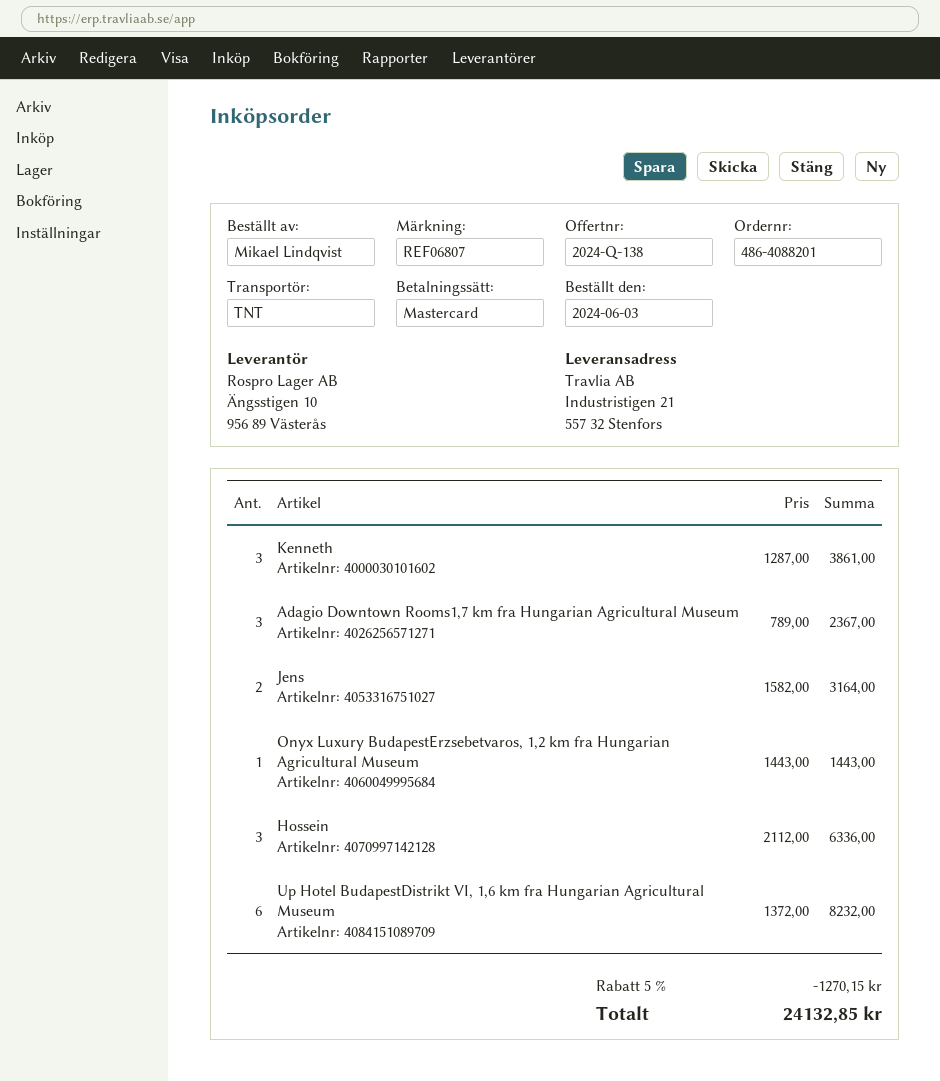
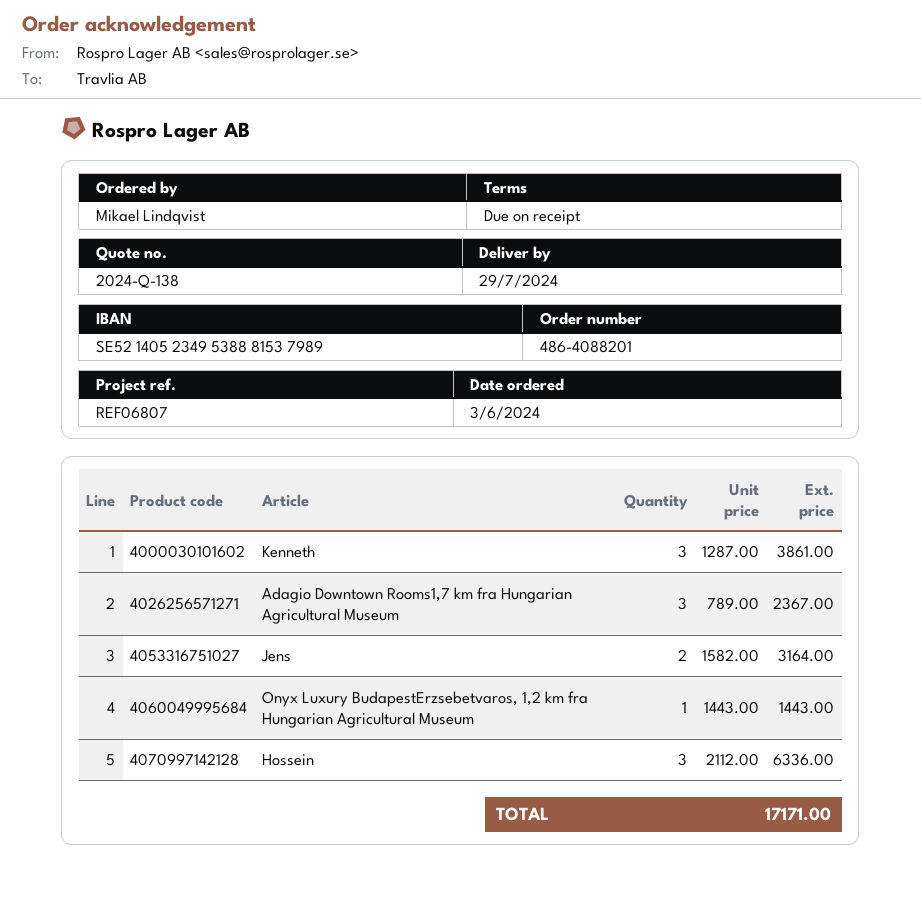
Up Hotel BudapestDistrikt VI, 1,6 km fra Hungarian Agricultural Museum: 6 x 1372.00 = 8232.00 -> none
discount: 5% = 1270.15 -> none
total: 24132.85 -> 17171.00

